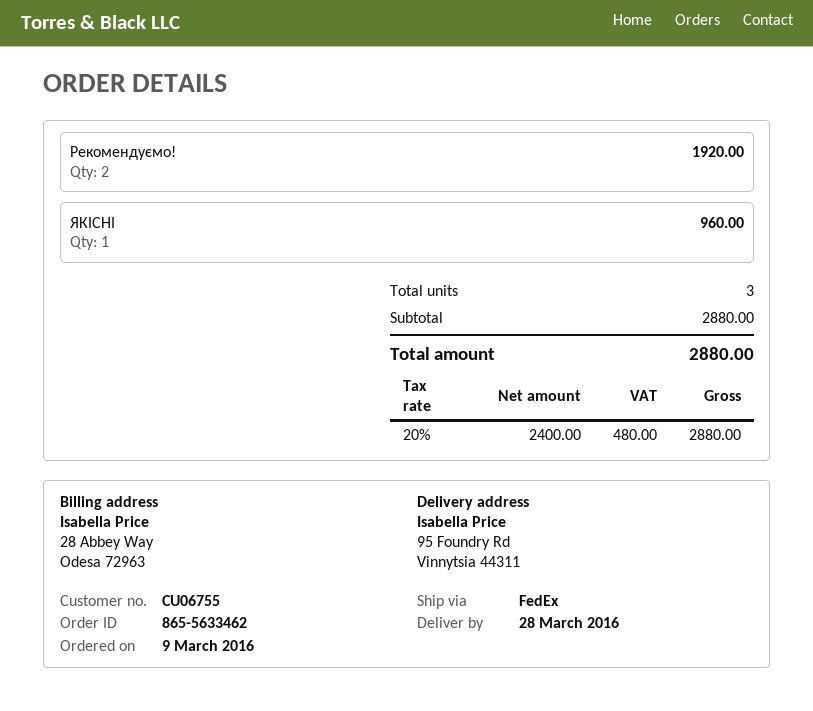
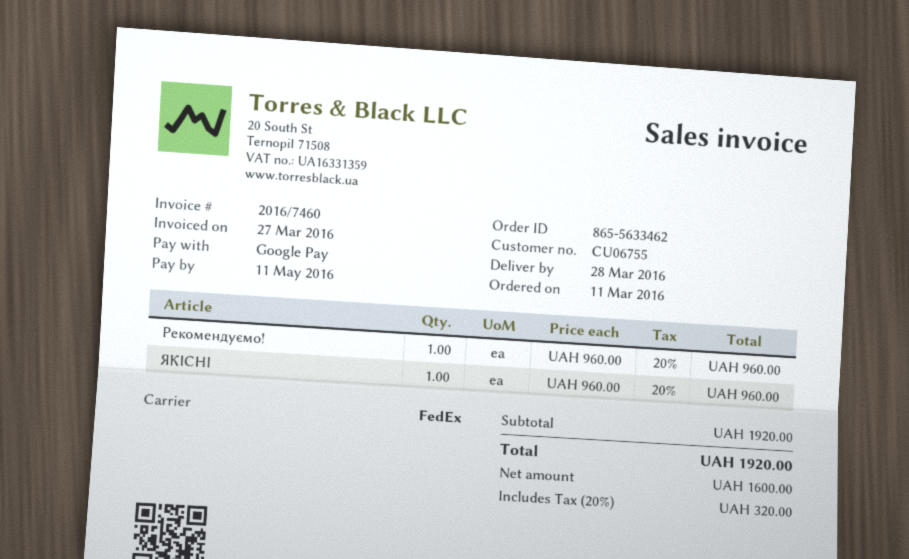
order date: 2016-03-09 -> 2016-03-11
Рекомендуємо!: 2 for 1920.00 -> 1 for 960.00
subtotal: 2880.00 -> 1920.00
net: 2400.00 -> 1600.00
tax: 20% = 480.00 -> 20% = 320.00
total: 2880.00 -> 1920.00

